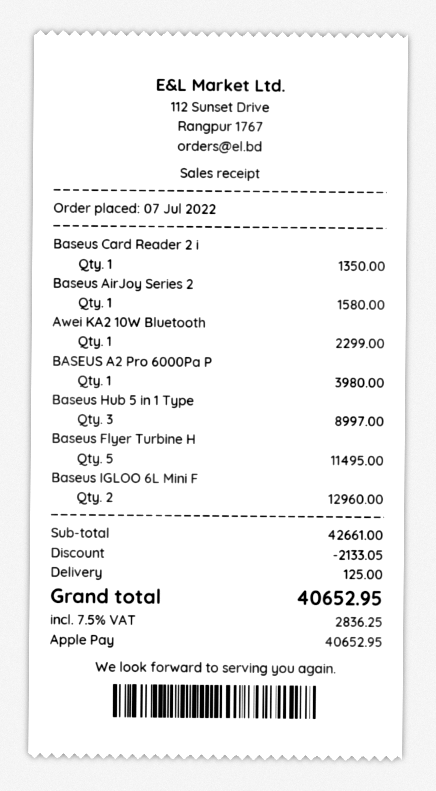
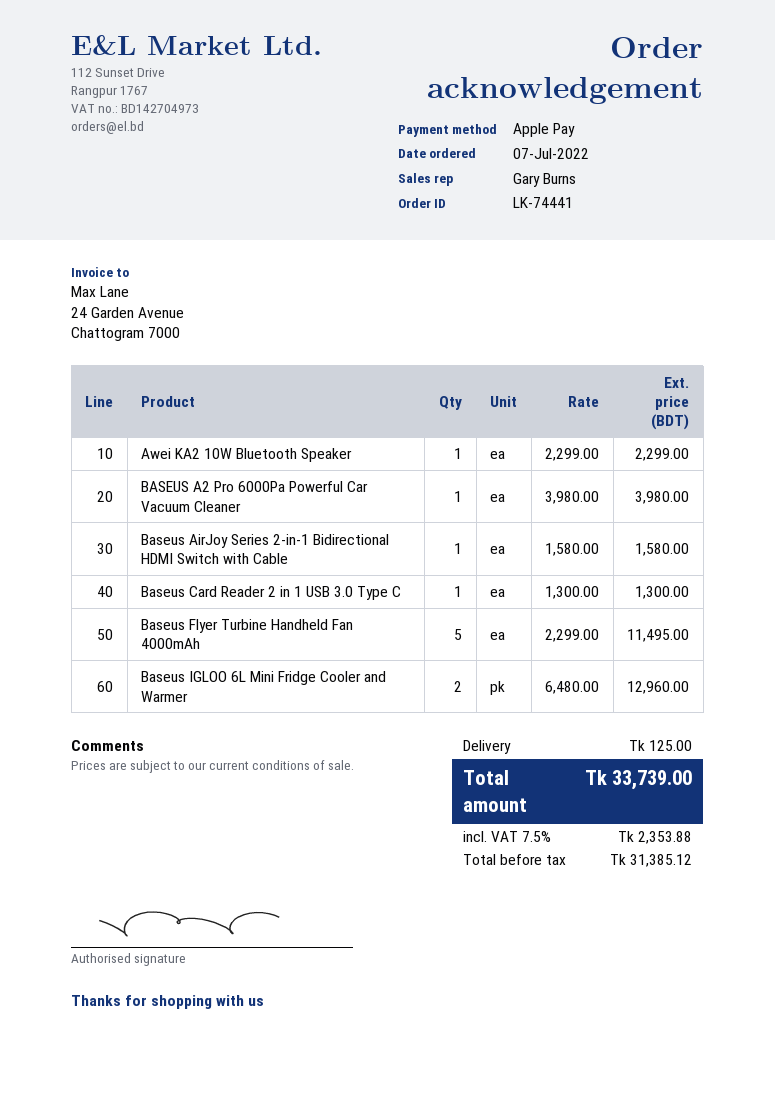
Baseus Card Reader 2 i: 1 for 1350.00 -> 1 for 1300.00
Baseus Hub 5 in 1 Type: 3 for 8997.00 -> none
discount: 2133.05 -> none
tax: 7.5% = 2836.25 -> 7.5% = 2353.88
total: 40652.95 -> 33739.00

